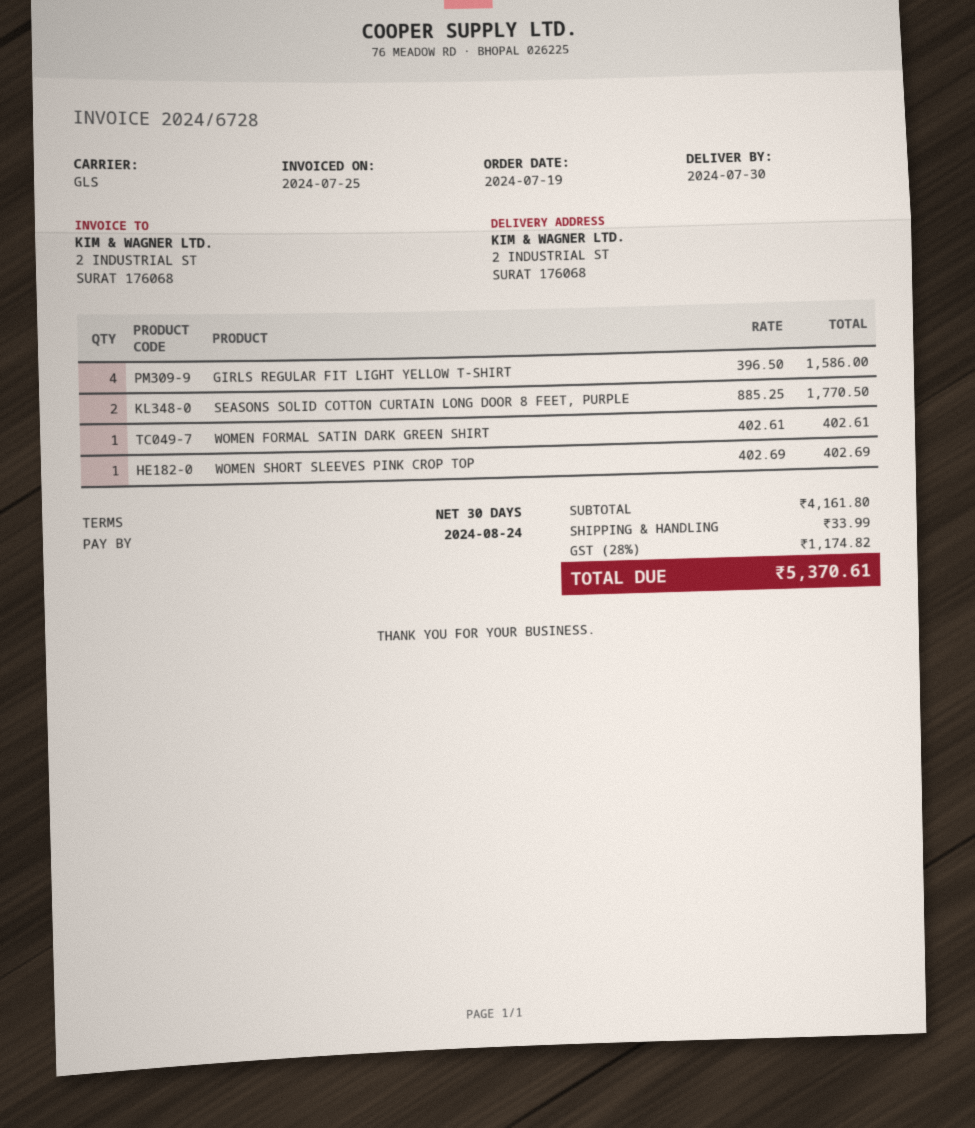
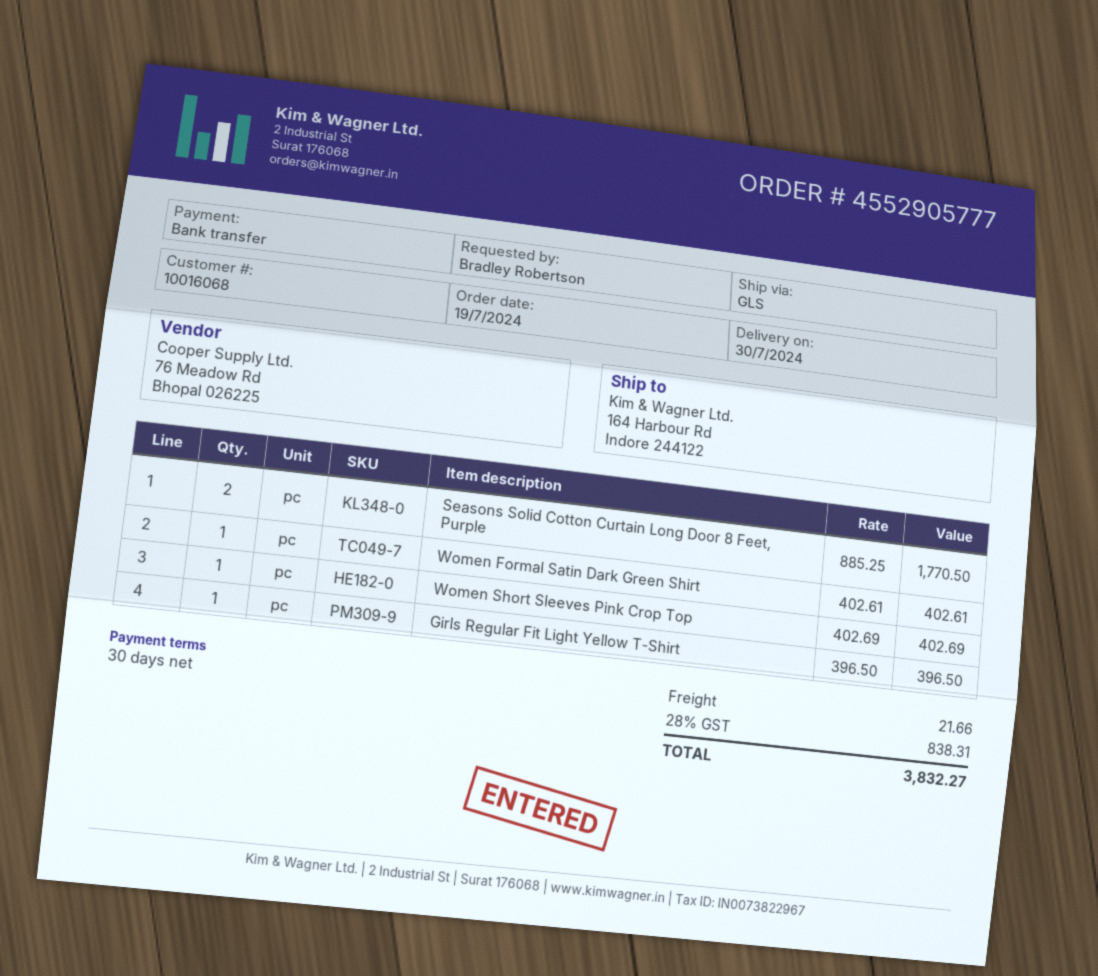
ship to: 2 INDUSTRIAL ST, SURAT 176068 -> 164 Harbour Rd, Indore 244122
GIRLS REGULAR FIT LIGHT YELLOW T-SHIRT: 4 x 396.50 = 1586.00 -> 1 x 396.50 = 396.50
shipping: 33.99 -> 21.66
tax: 28% = 1174.82 -> 28% = 838.31
total: 5370.61 -> 3832.27

